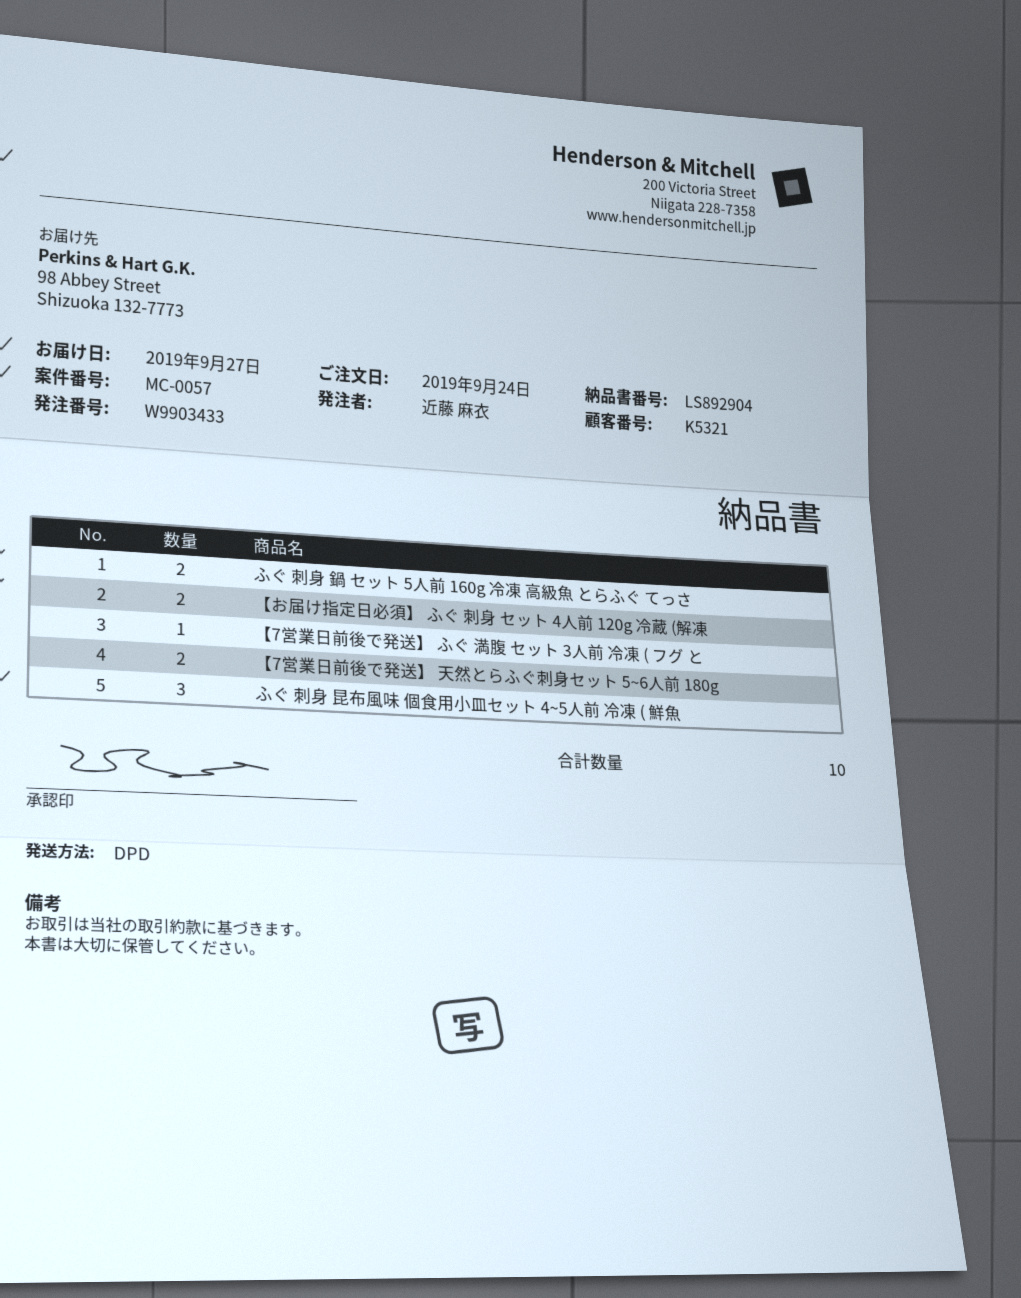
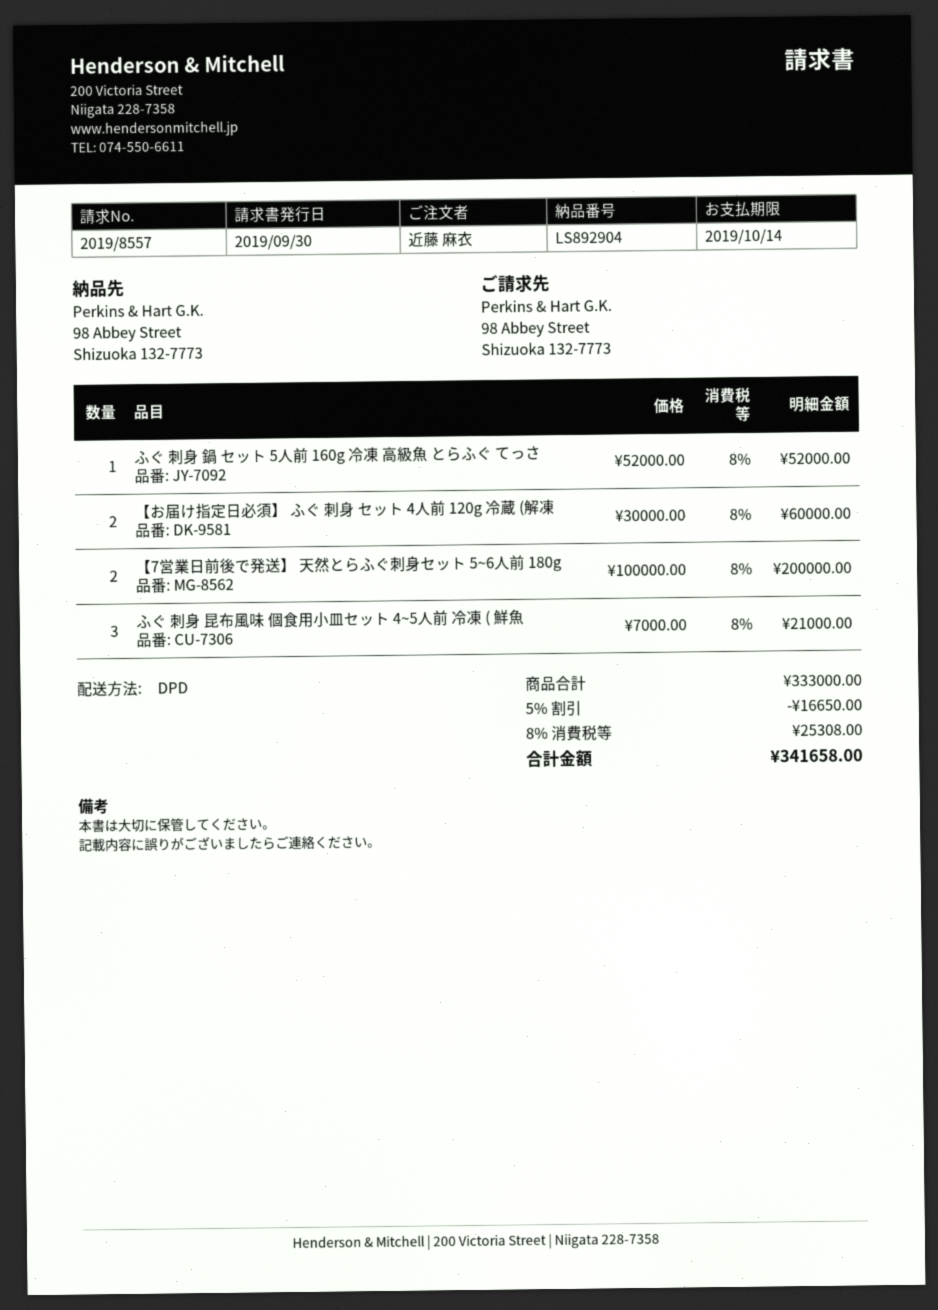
ふぐ 刺身 鍋 セット 5人前 160g 冷凍 高級魚 とらふぐ てっさ: 2 -> 1
【7営業日前後で発送】 ふぐ 満腹 セット 3人前 冷凍 ( フグ と: 1 -> none

